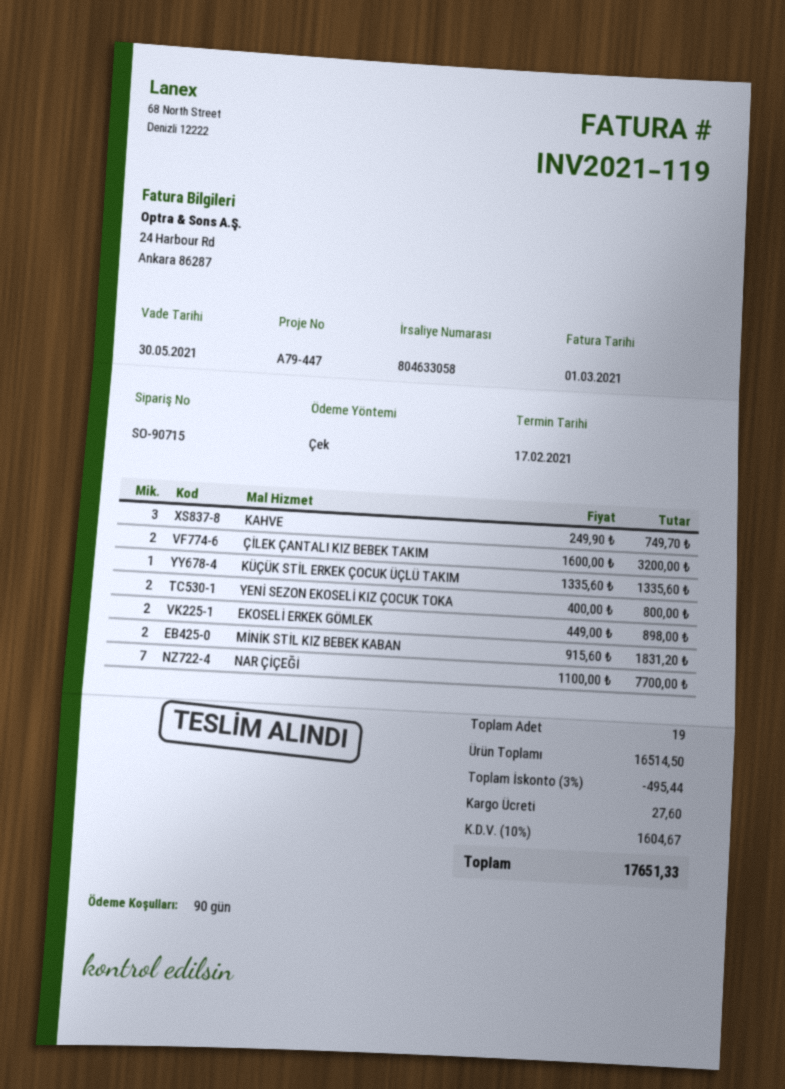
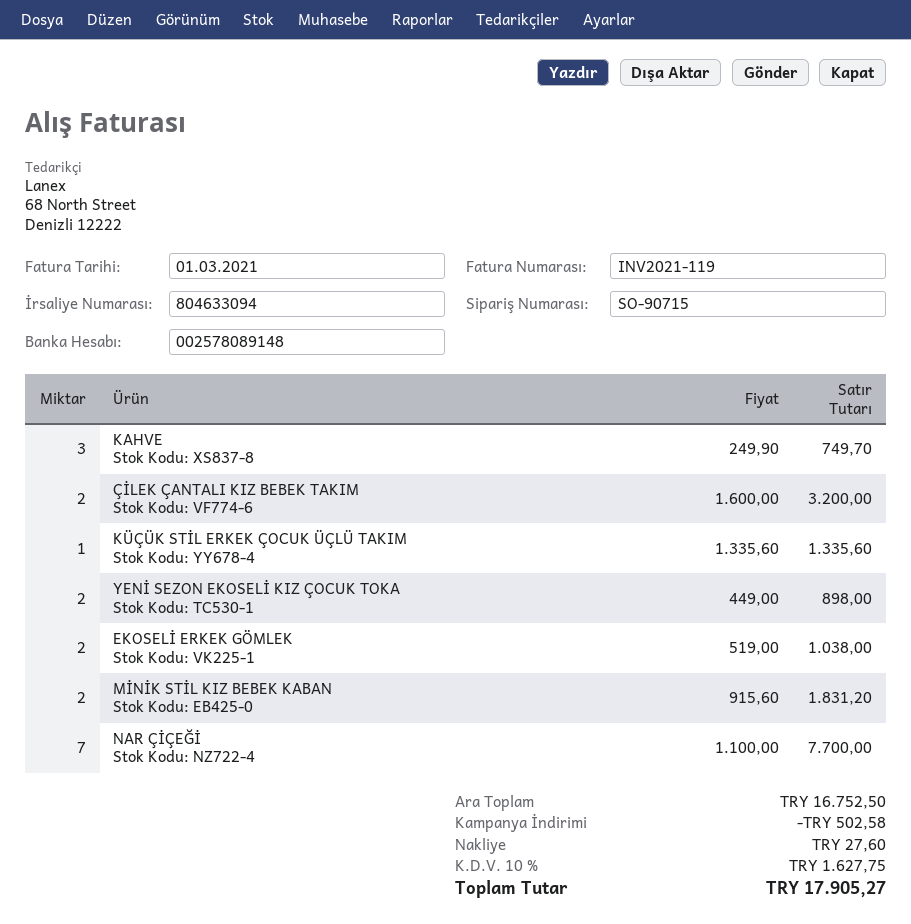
delivery note number: 804633058 -> 804633094
YENİ SEZON EKOSELİ KIZ ÇOCUK TOKA: 2 x 400.00 = 800.00 -> 2 x 449.00 = 898.00
EKOSELİ ERKEK GÖMLEK: 2 x 449.00 = 898.00 -> 2 x 519.00 = 1038.00
subtotal: 16514.50 -> 16752.50
discount: 495.44 -> 502.58
tax: 10% = 1604.67 -> 10% = 1627.75
total: 17651.33 -> 17905.27

